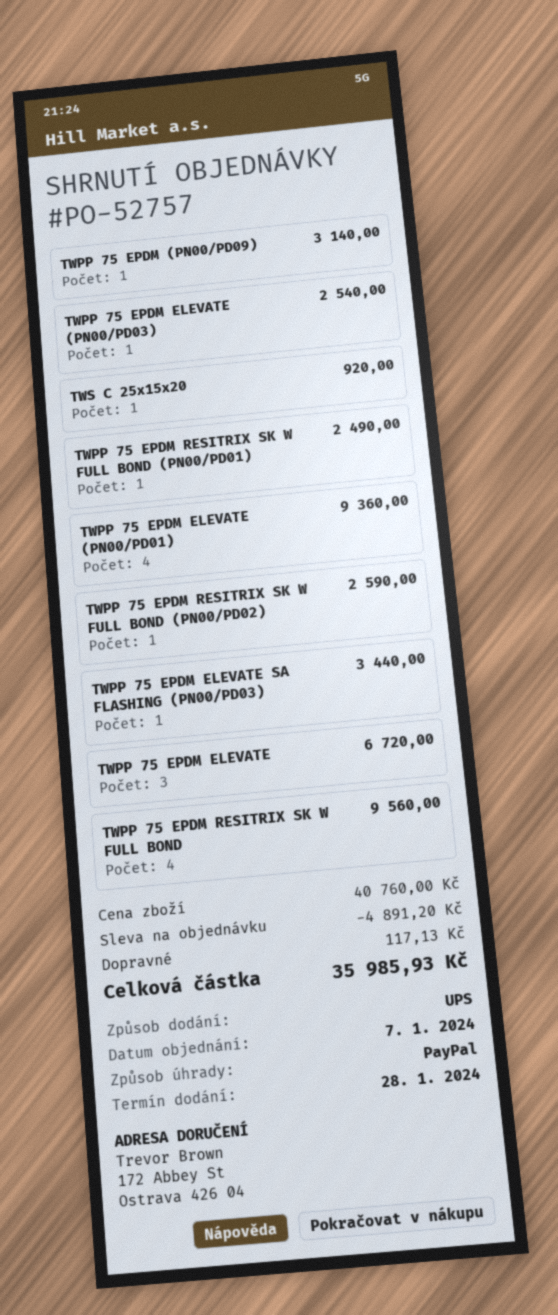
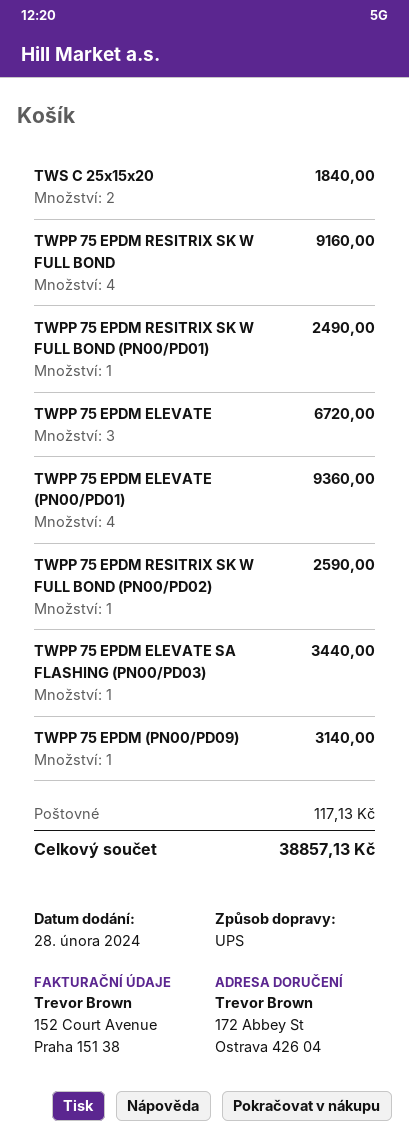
delivery date: 2024-01-28 -> 2024-02-28
TWPP 75 EPDM ELEVATE (PN00/PD03): 1 for 2540.00 -> none
TWS C 25x15x20: 1 for 920.00 -> 2 for 1840.00
TWPP 75 EPDM RESITRIX SK W FULL BOND: 4 for 9560.00 -> 4 for 9160.00
discount: 4891.20 -> none
total: 35985.93 -> 38857.13

